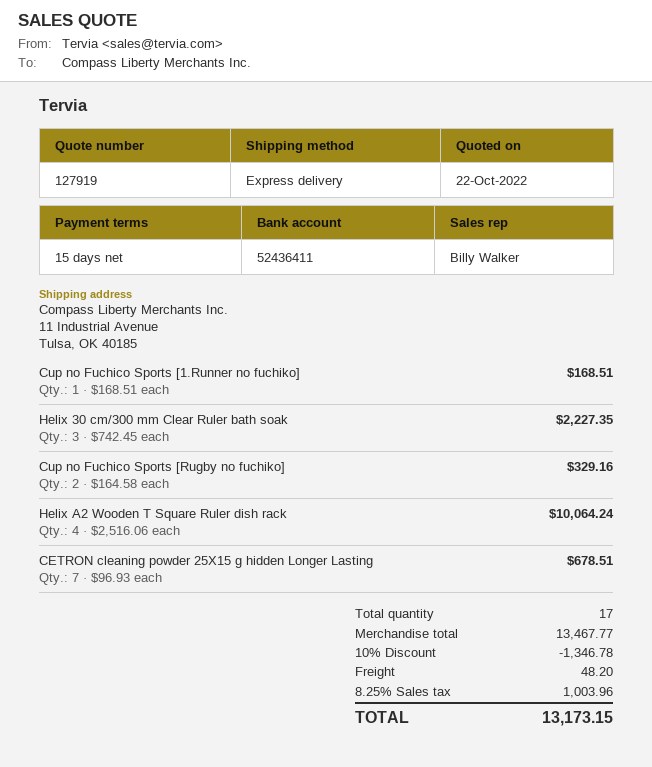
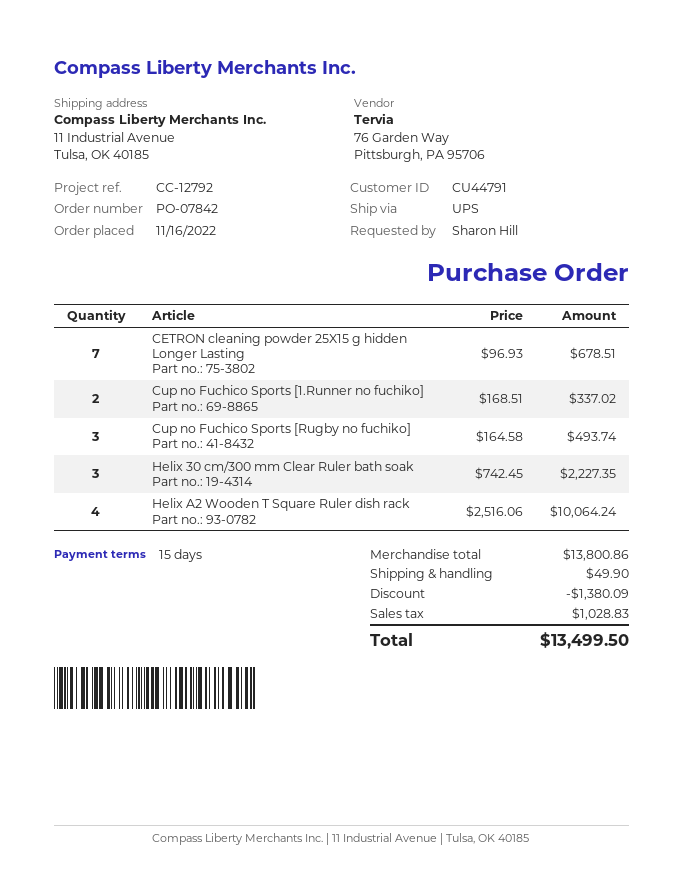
shipping method: express -> UPS
Cup no Fuchico Sports [1.Runner no fuchiko]: 1 x 168.51 = 168.51 -> 2 x 168.51 = 337.02
Cup no Fuchico Sports [Rugby no fuchiko]: 2 x 164.58 = 329.16 -> 3 x 164.58 = 493.74
subtotal: 13467.77 -> 13800.86
discount: 1346.78 -> 1380.09
shipping: 48.20 -> 49.90
tax: 1003.96 -> 1028.83
total: 13173.15 -> 13499.50

